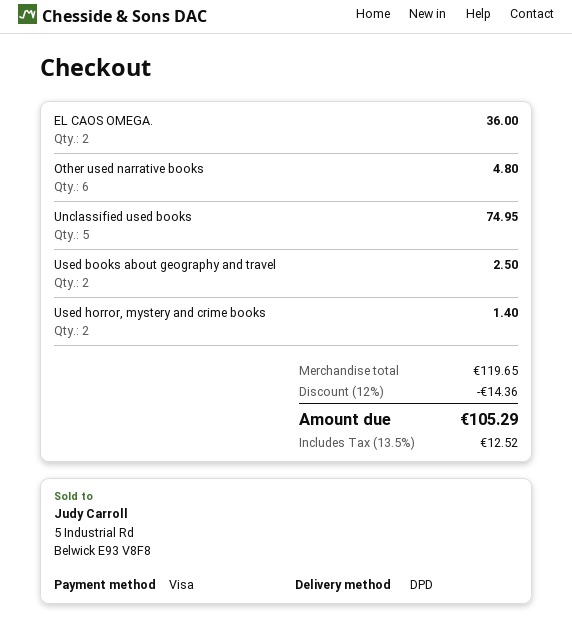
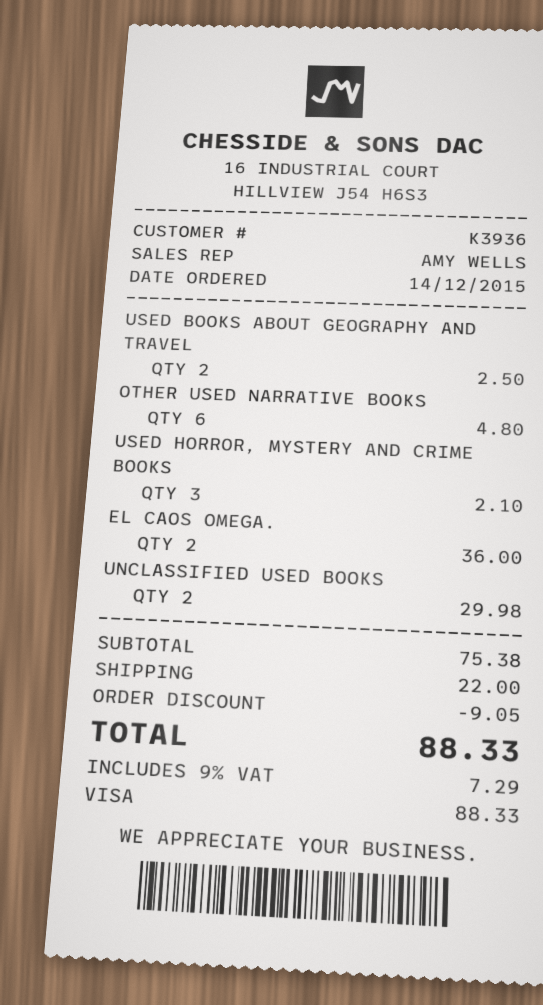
Unclassified used books: 5 for 74.95 -> 2 for 29.98
Used horror, mystery and crime books: 2 for 1.40 -> 3 for 2.10
subtotal: 119.65 -> 75.38
discount: 14.36 -> 9.05
shipping: none -> 22.00
tax: 13.5% = 12.52 -> 9% = 7.29
total: 105.29 -> 88.33

